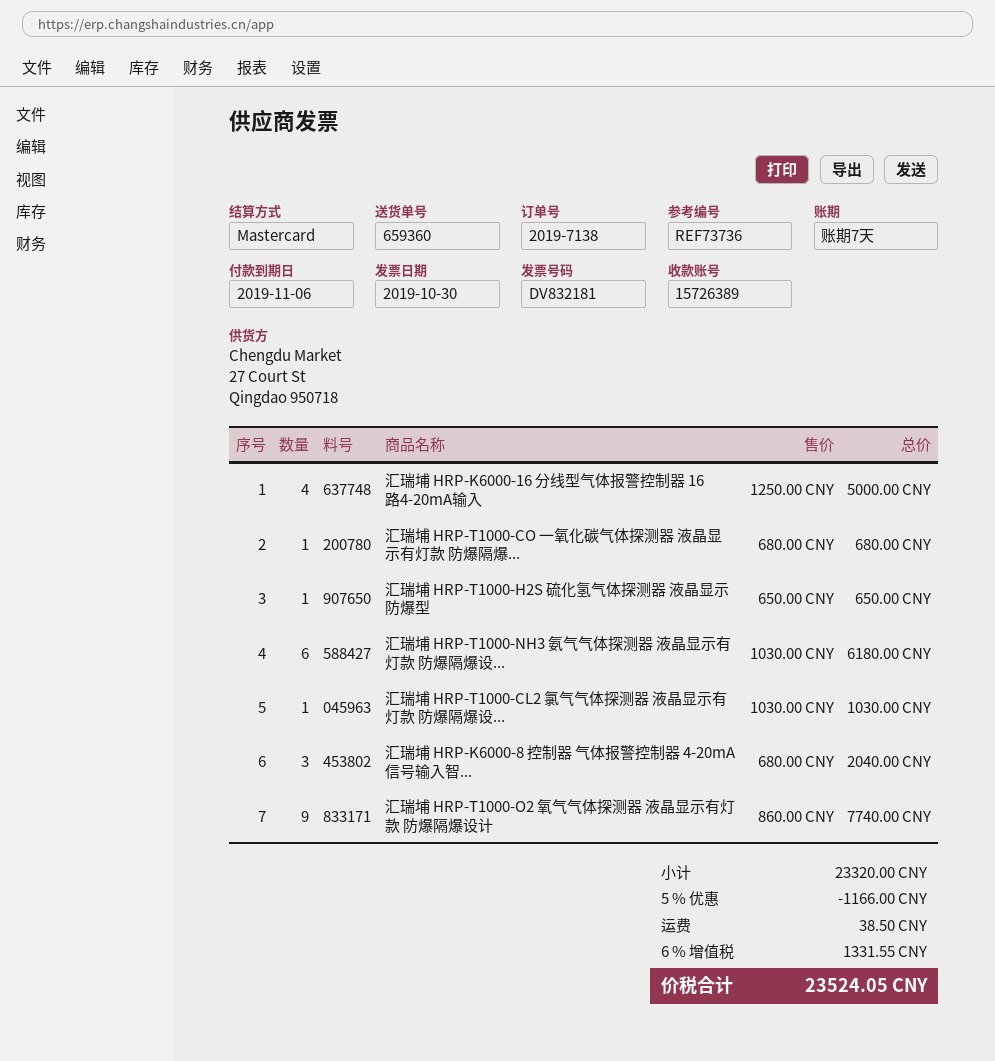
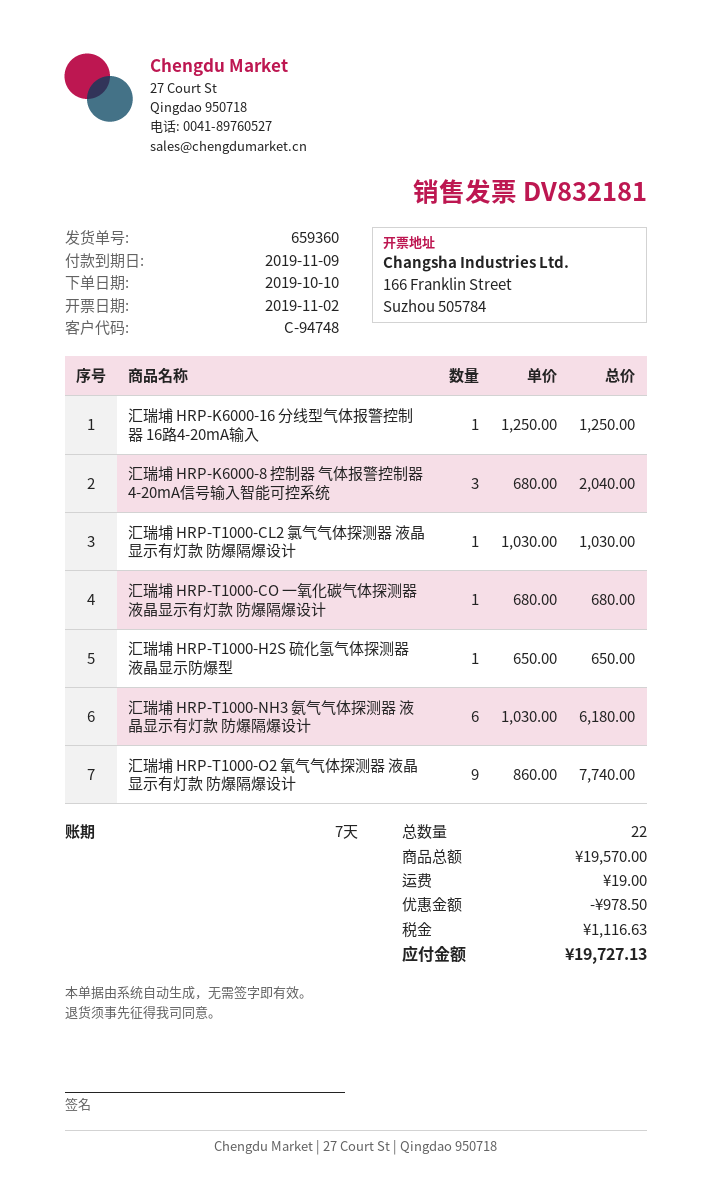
invoice date: 2019-10-30 -> 2019-11-02
due date: 2019-11-06 -> 2019-11-09
汇瑞埔 HRP-K6000-16 分线型气体报警控制器 16路4-20mA输入: 4 x 1250.00 = 5000.00 -> 1 x 1250.00 = 1250.00
subtotal: 23320.00 -> 19570.00
discount: 1166.00 -> 978.50
shipping: 38.50 -> 19.00
tax: 1331.55 -> 1116.63
total: 23524.05 -> 19727.13

